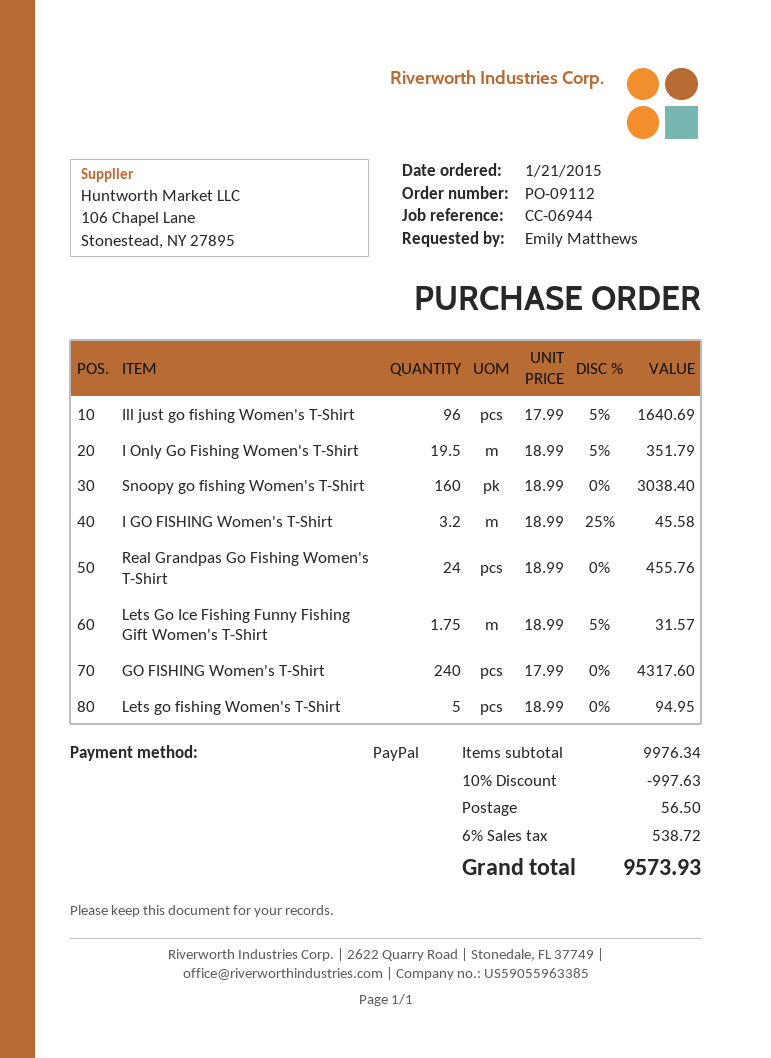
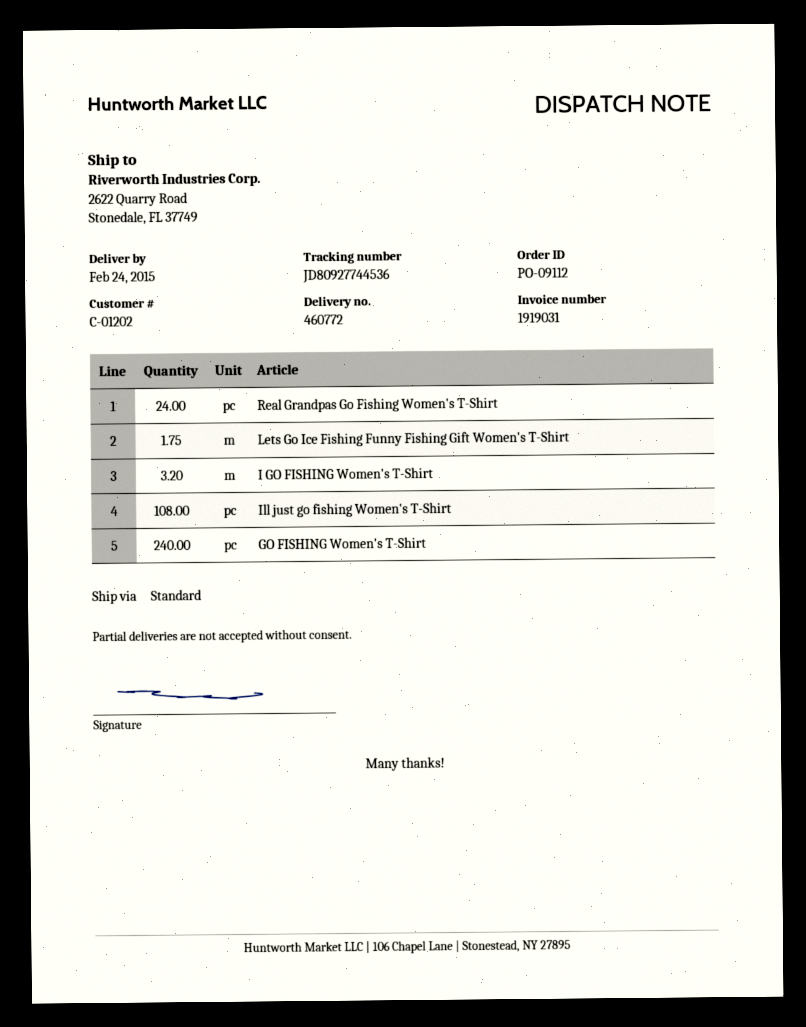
Ill just go fishing Women's T-Shirt: 96 -> 108
I Only Go Fishing Women's T-Shirt: 19.5 -> none
Snoopy go fishing Women's T-Shirt: 160 -> none
Lets go fishing Women's T-Shirt: 5 -> none

